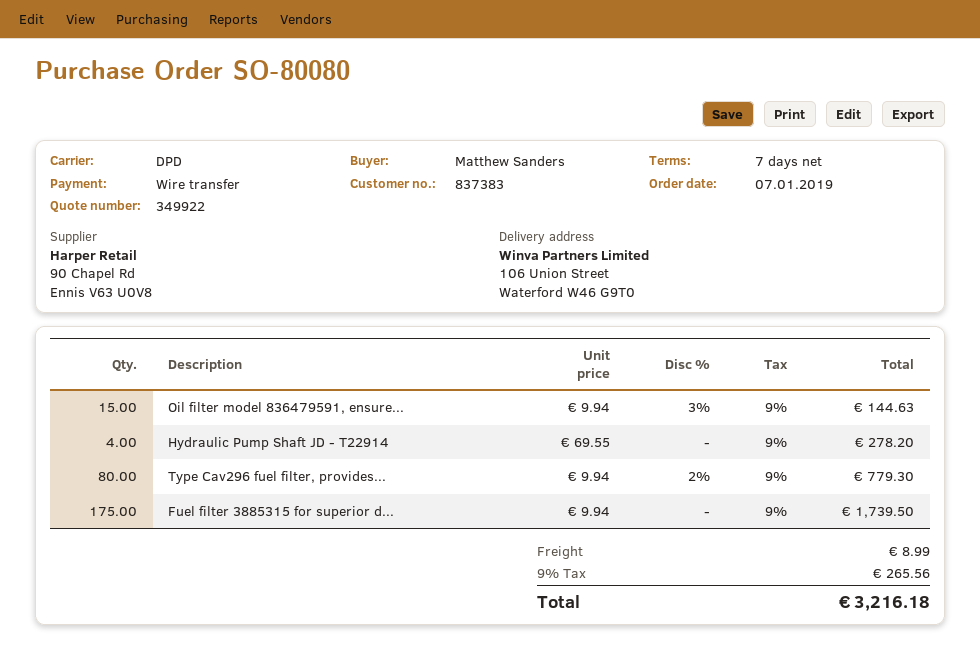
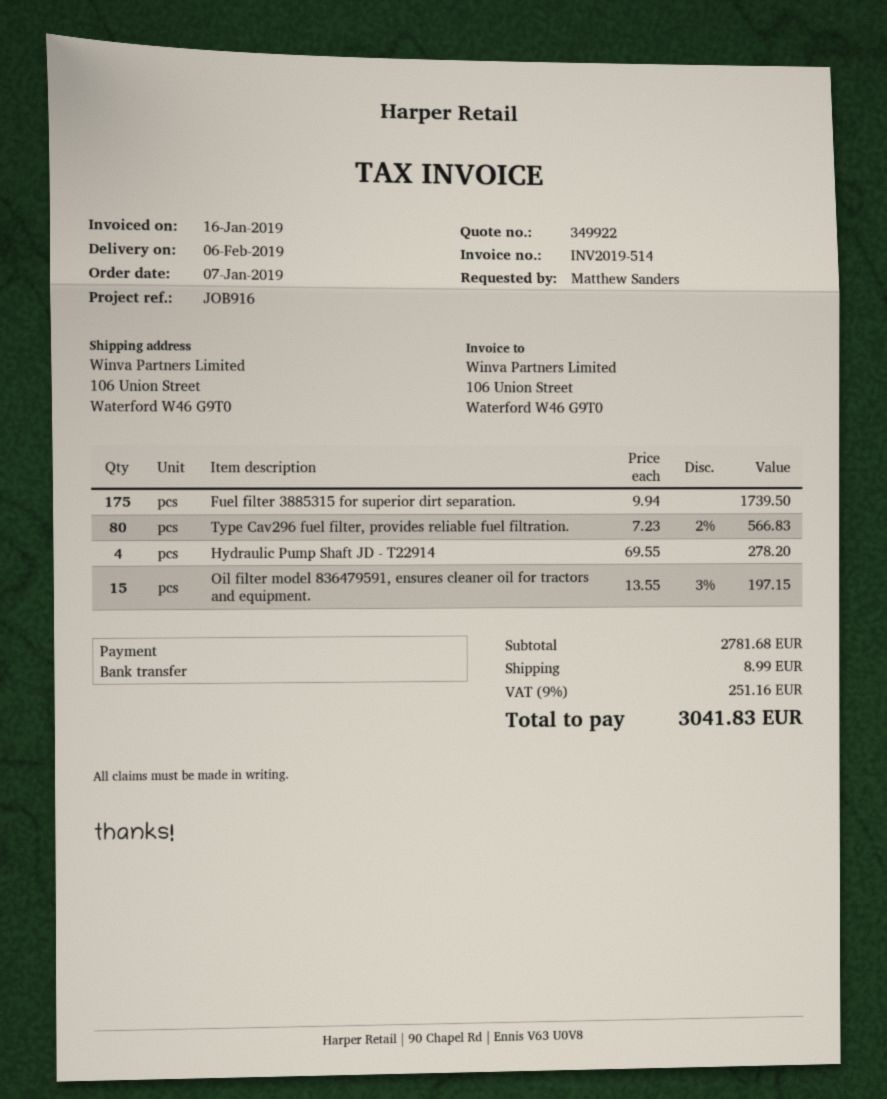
Oil filter model 836479591, ensure...: 15 x 9.94 - 3% = 144.63 -> 15 x 13.55 - 3% = 197.15
Type Cav296 fuel filter, provides...: 80 x 9.94 - 2% = 779.30 -> 80 x 7.23 - 2% = 566.83
tax: 9% = 265.56 -> 9% = 251.16
total: 3216.18 -> 3041.83

